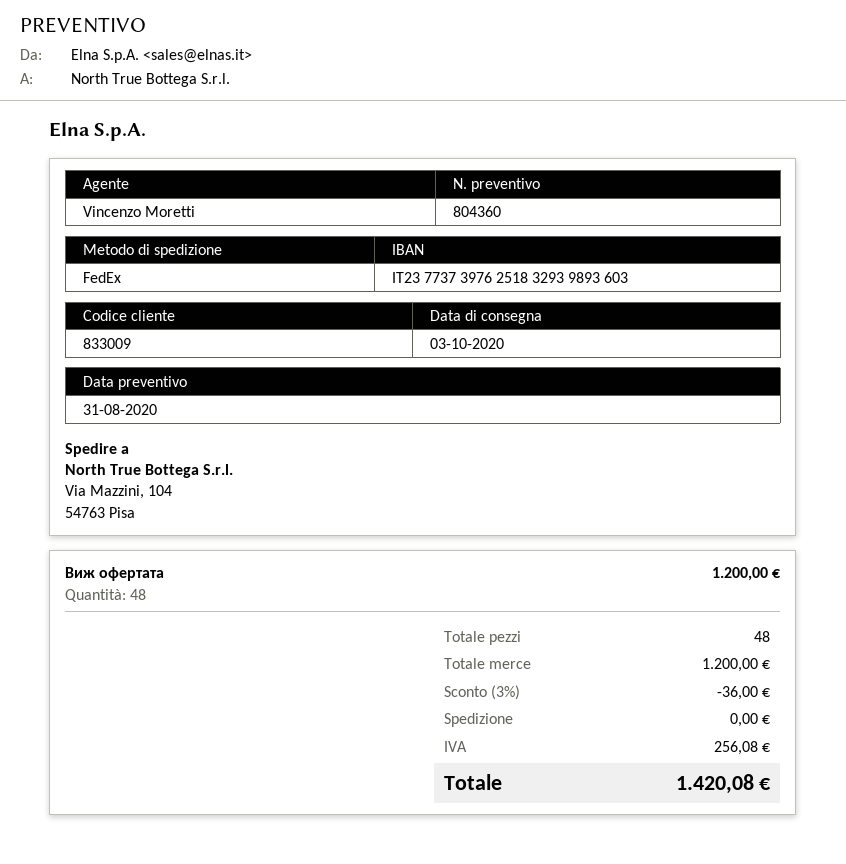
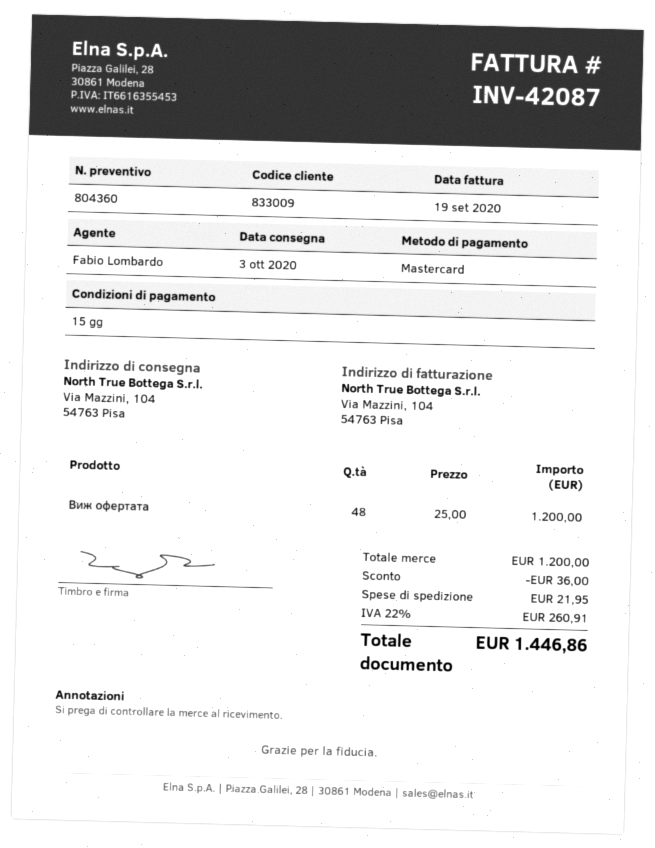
sales rep: Vincenzo Moretti -> Fabio Lombardo
shipping: 0.00 -> 21.95
tax: 256.08 -> 260.91
total: 1420.08 -> 1446.86

